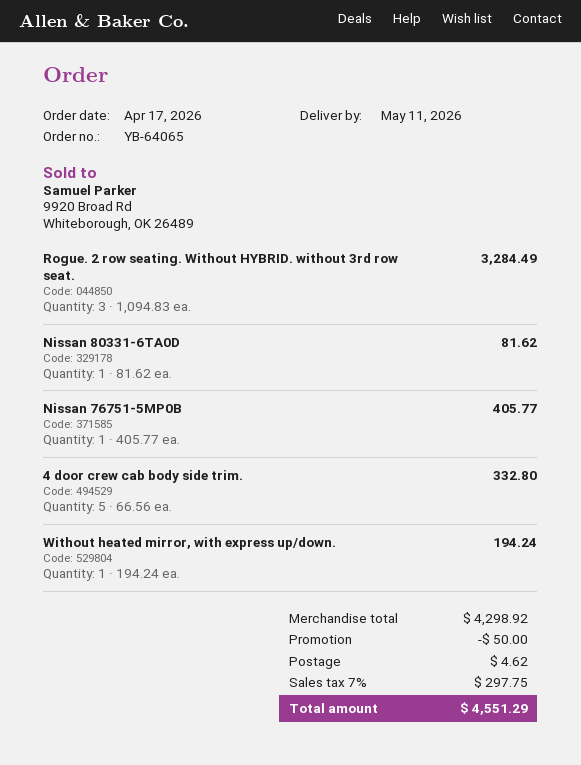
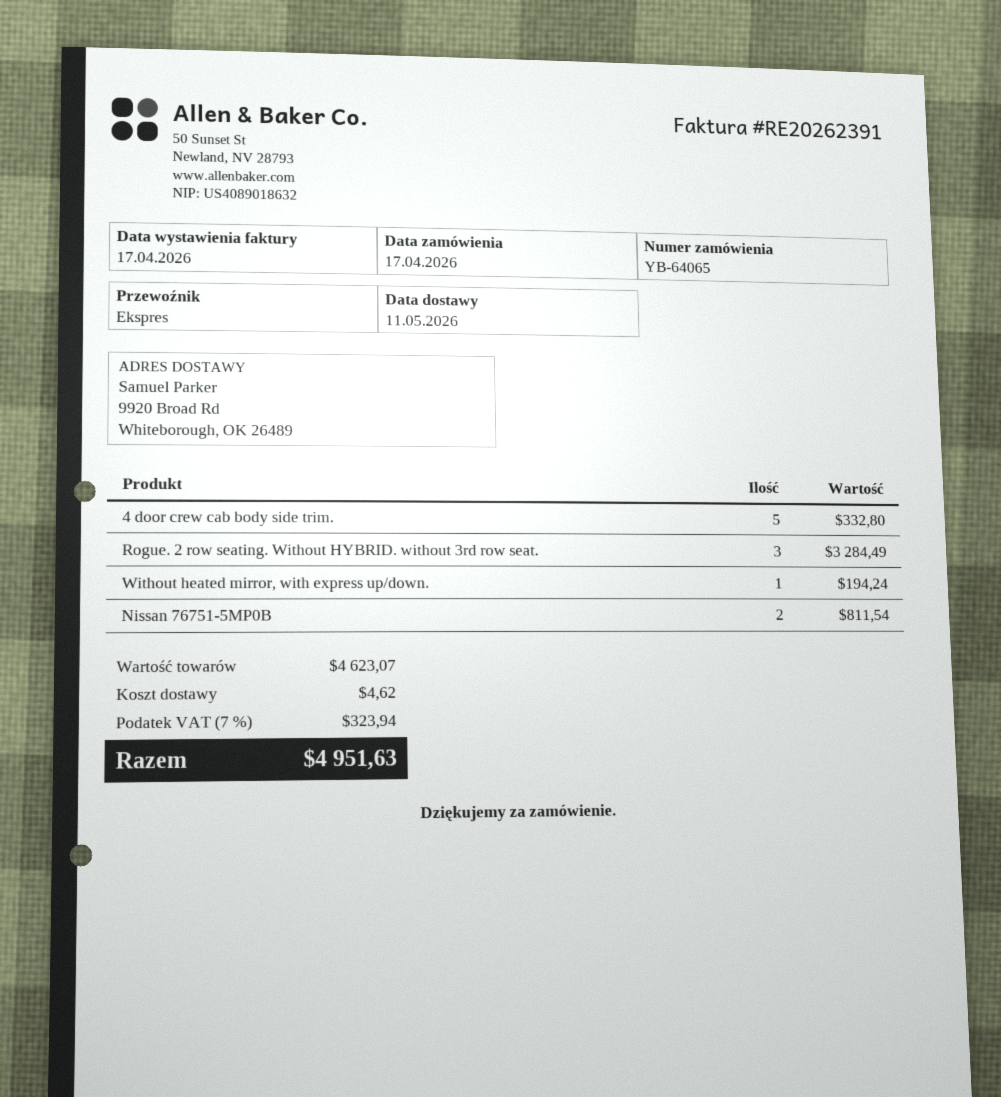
Nissan 80331-6TA0D: 1 for 81.62 -> none
Nissan 76751-5MP0B: 1 for 405.77 -> 2 for 811.54
subtotal: 4298.92 -> 4623.07
discount: 50.00 -> none
tax: 7% = 297.75 -> 7% = 323.94
total: 4551.29 -> 4951.63

